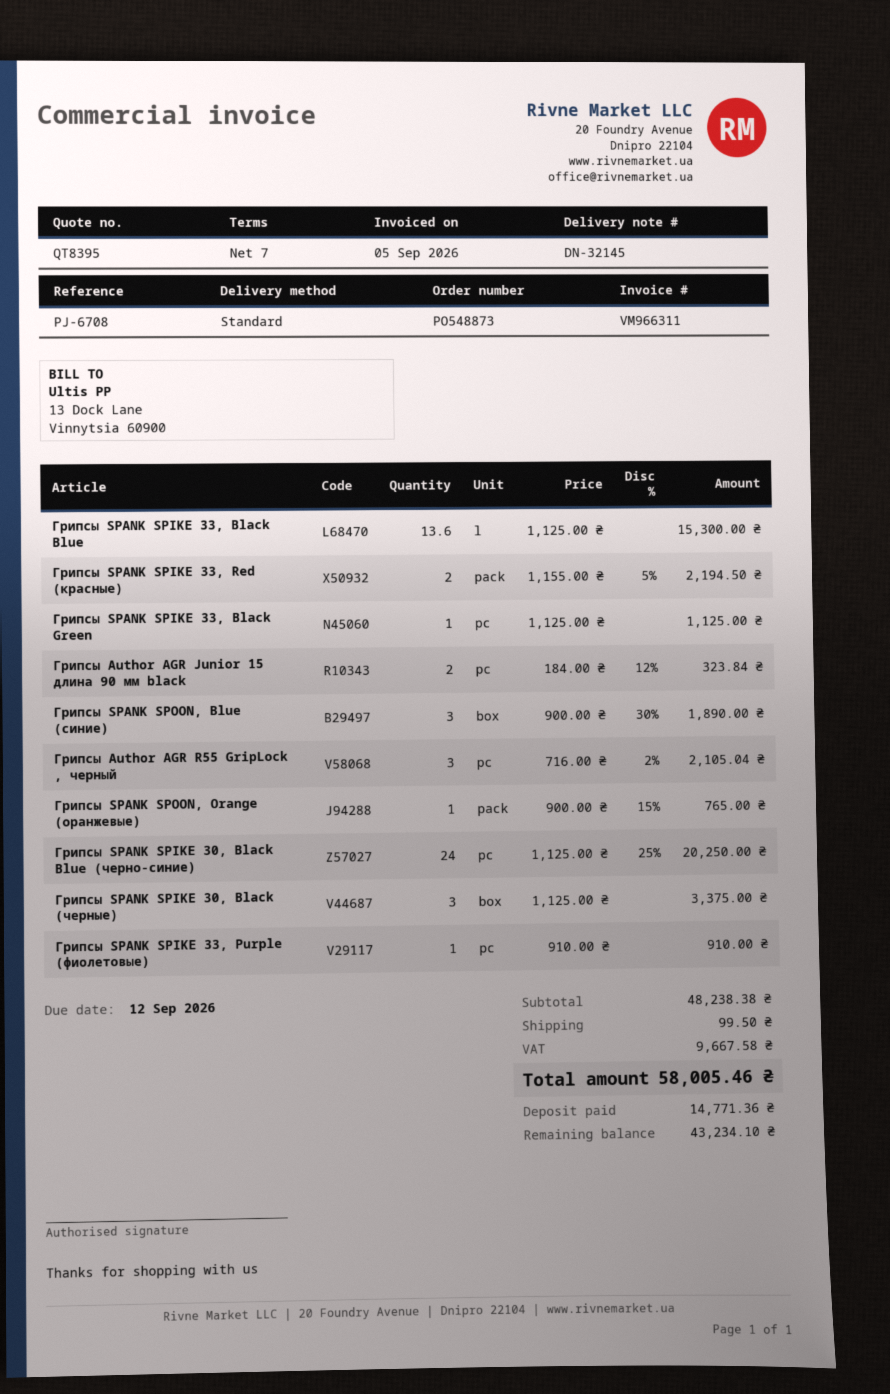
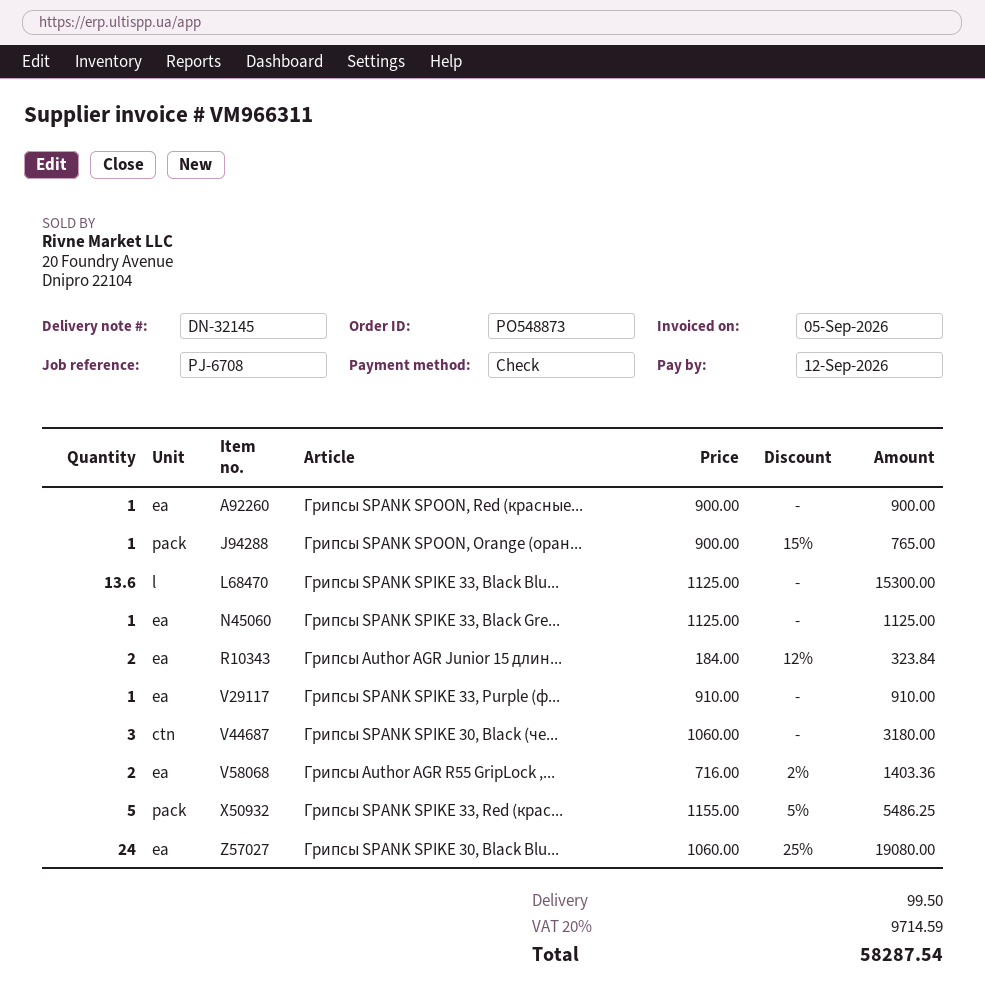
Грипсы SPANK SPIKE 33, Red (красные): 2 x 1155.00 - 5% = 2194.50 -> 5 x 1155.00 - 5% = 5486.25
Грипсы SPANK SPOON, Blue (синие): 3 x 900.00 - 30% = 1890.00 -> none
Грипсы Author AGR R55 GripLock , черный: 3 x 716.00 - 2% = 2105.04 -> 2 x 716.00 - 2% = 1403.36
Грипсы SPANK SPIKE 30, Black Blue (черно-синие): 24 x 1125.00 - 25% = 20250.00 -> 24 x 1060.00 - 25% = 19080.00
Грипсы SPANK SPIKE 30, Black (черные): 3 x 1125.00 = 3375.00 -> 3 x 1060.00 = 3180.00
Грипсы SPANK SPOON, Red (красные...: none -> 1 x 900.00 = 900.00
tax: 9667.58 -> 9714.59
total: 58005.46 -> 58287.54

